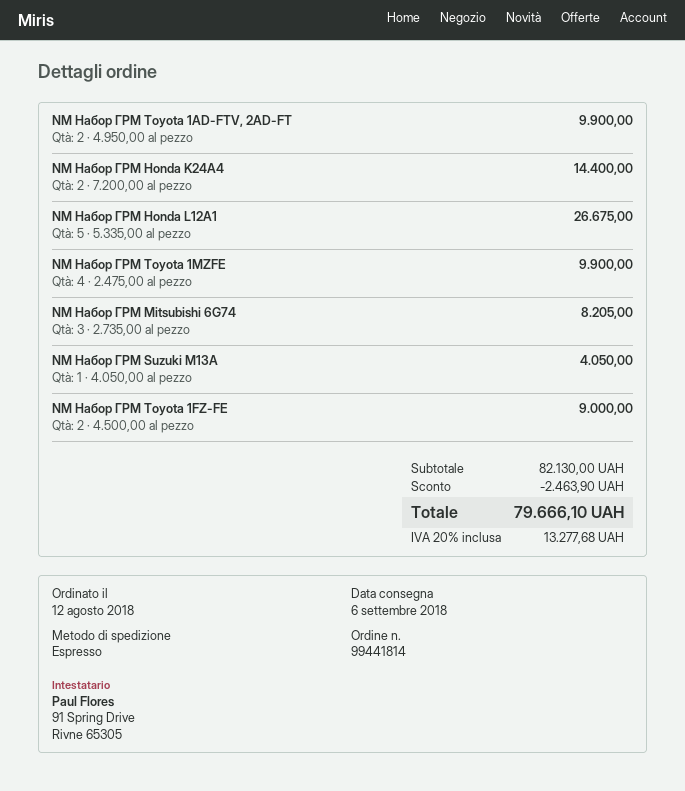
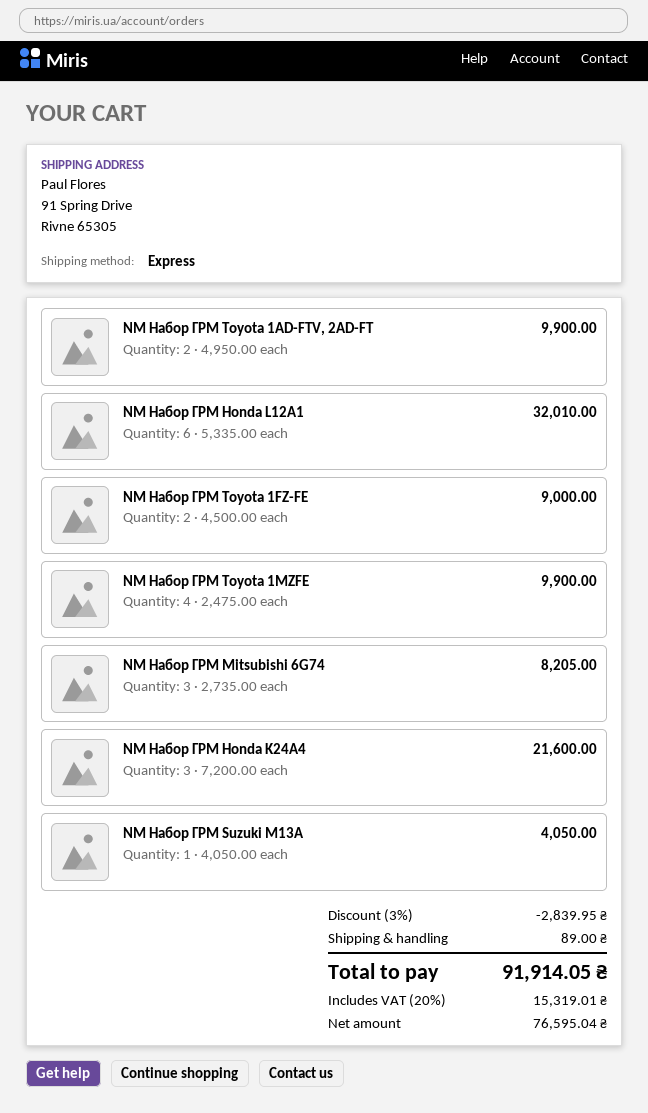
NM Набор ГРМ Honda K24A4: 2 x 7200.00 = 14400.00 -> 3 x 7200.00 = 21600.00
NM Набор ГРМ Honda L12A1: 5 x 5335.00 = 26675.00 -> 6 x 5335.00 = 32010.00
discount: 2463.90 -> 2839.95
shipping: none -> 89.00
tax: 20% = 13277.68 -> 20% = 15319.01
total: 79666.10 -> 91914.05

